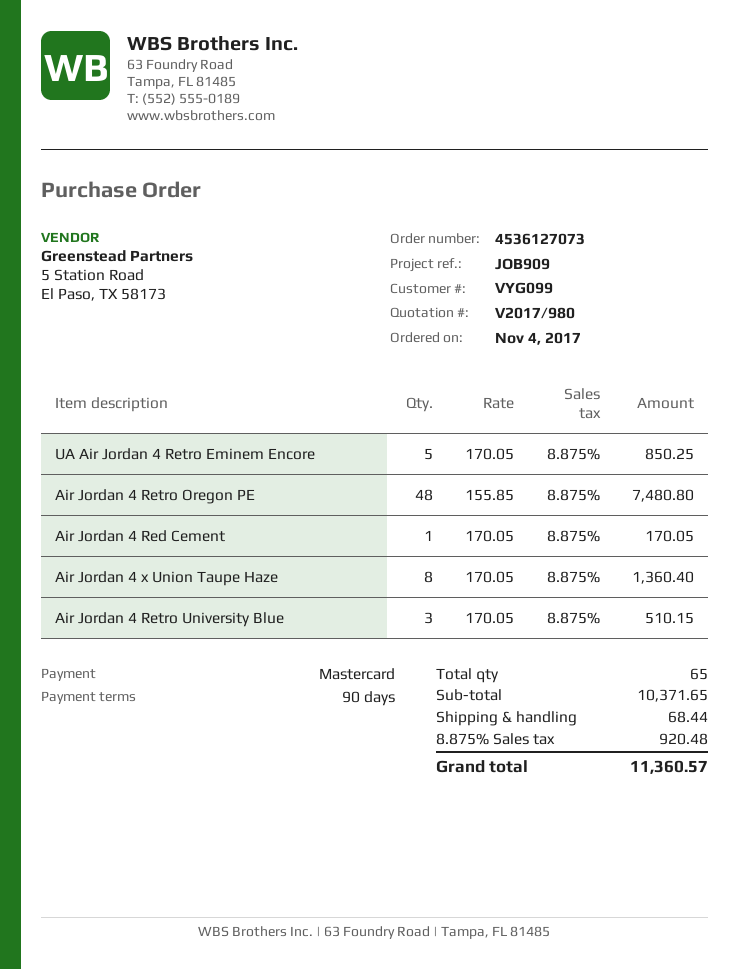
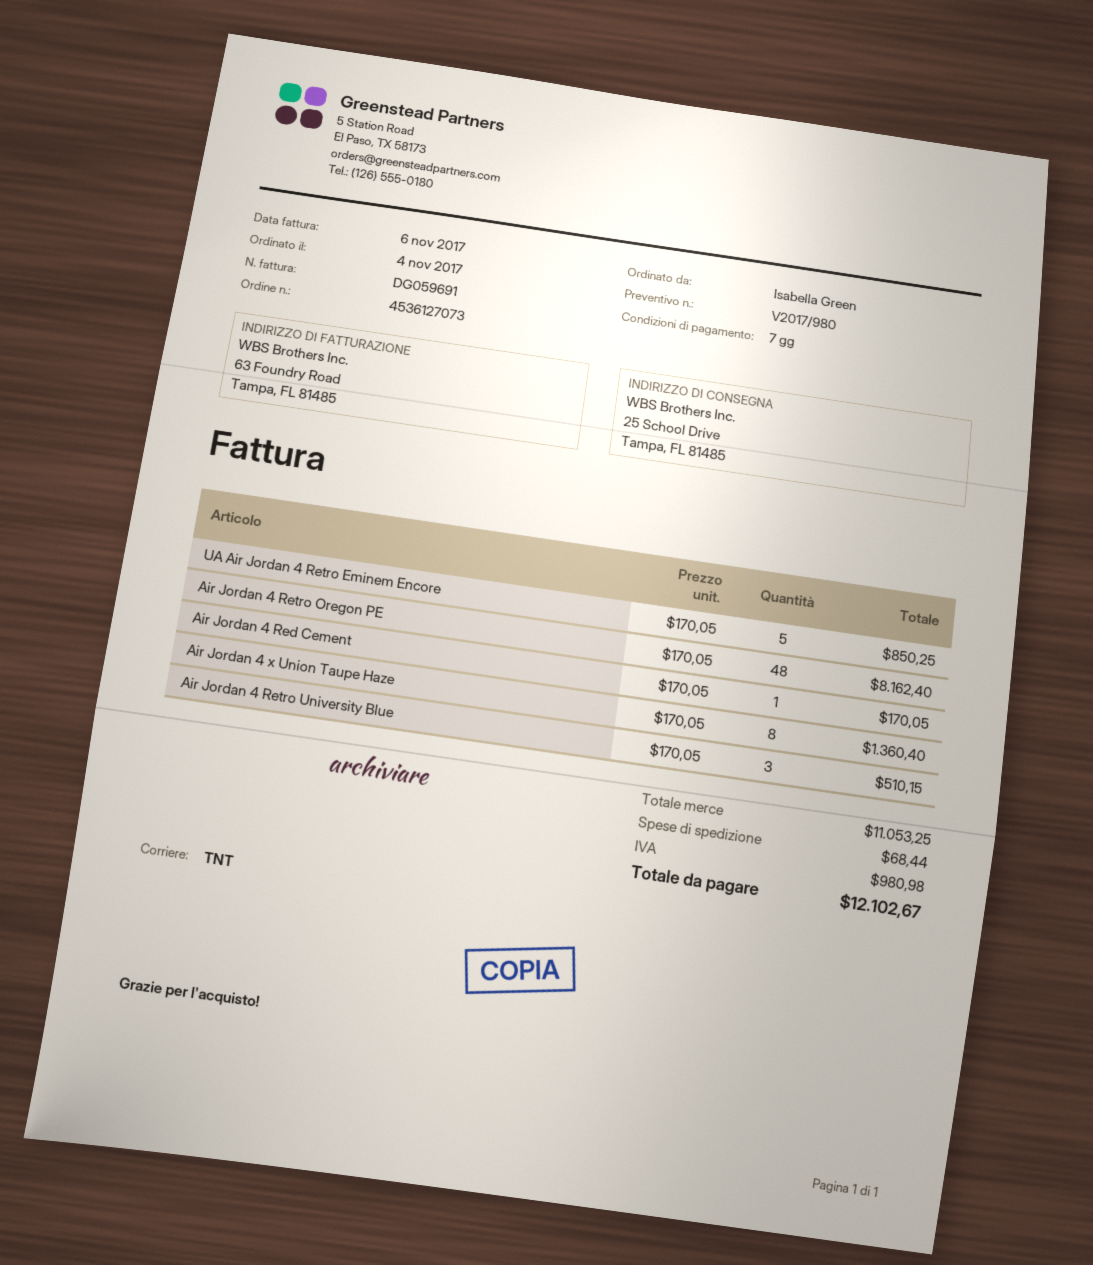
payment terms: 90 days -> 7 days
Air Jordan 4 Retro Oregon PE: 48 x 155.85 = 7480.80 -> 48 x 170.05 = 8162.40
subtotal: 10371.65 -> 11053.25
tax: 920.48 -> 980.98
total: 11360.57 -> 12102.67

